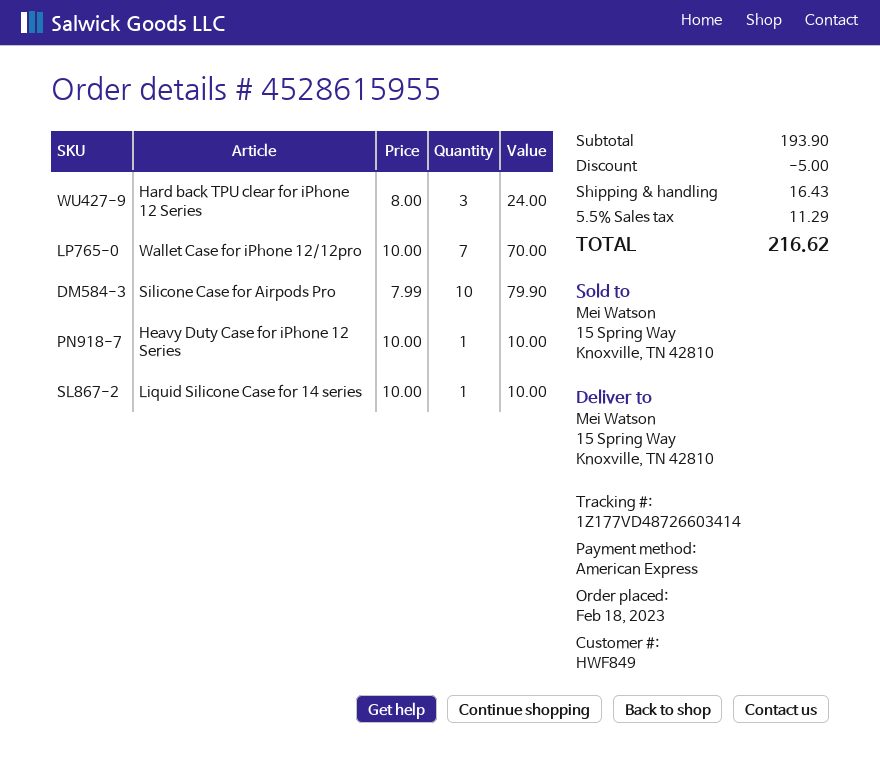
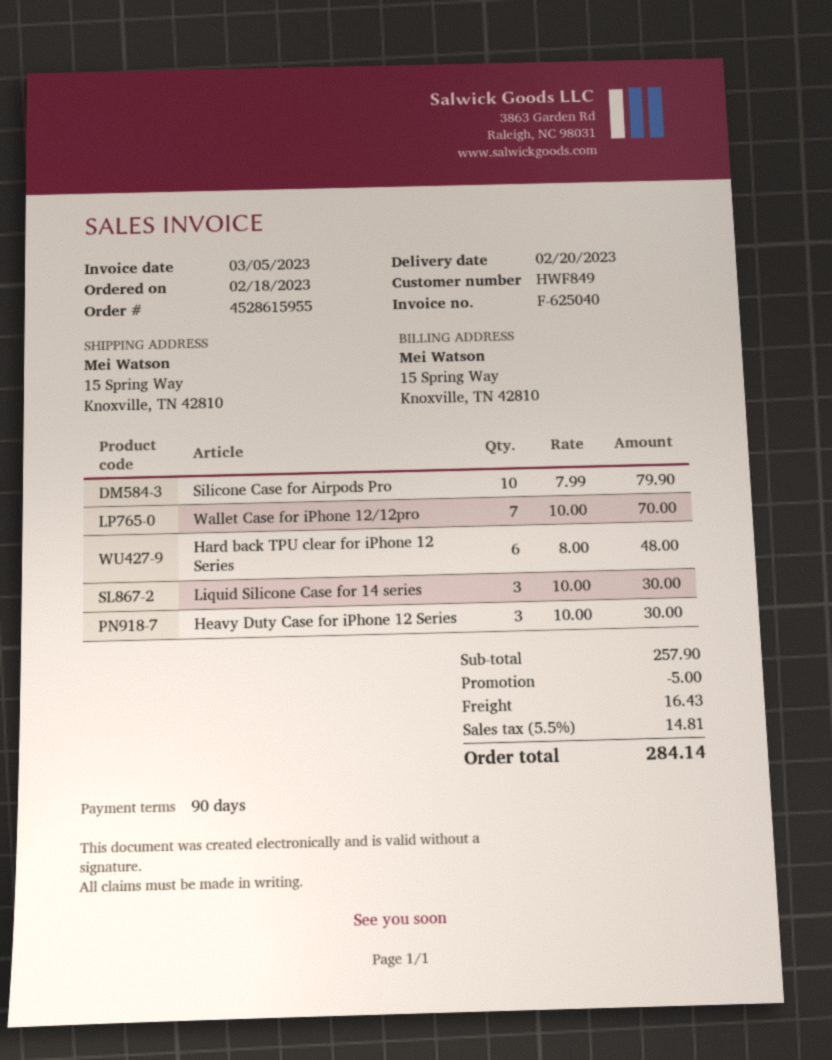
Hard back TPU clear for iPhone 12 Series: 3 x 8.00 = 24.00 -> 6 x 8.00 = 48.00
Heavy Duty Case for iPhone 12 Series: 1 x 10.00 = 10.00 -> 3 x 10.00 = 30.00
Liquid Silicone Case for 14 series: 1 x 10.00 = 10.00 -> 3 x 10.00 = 30.00
subtotal: 193.90 -> 257.90
tax: 5.5% = 11.29 -> 5.5% = 14.81
total: 216.62 -> 284.14

